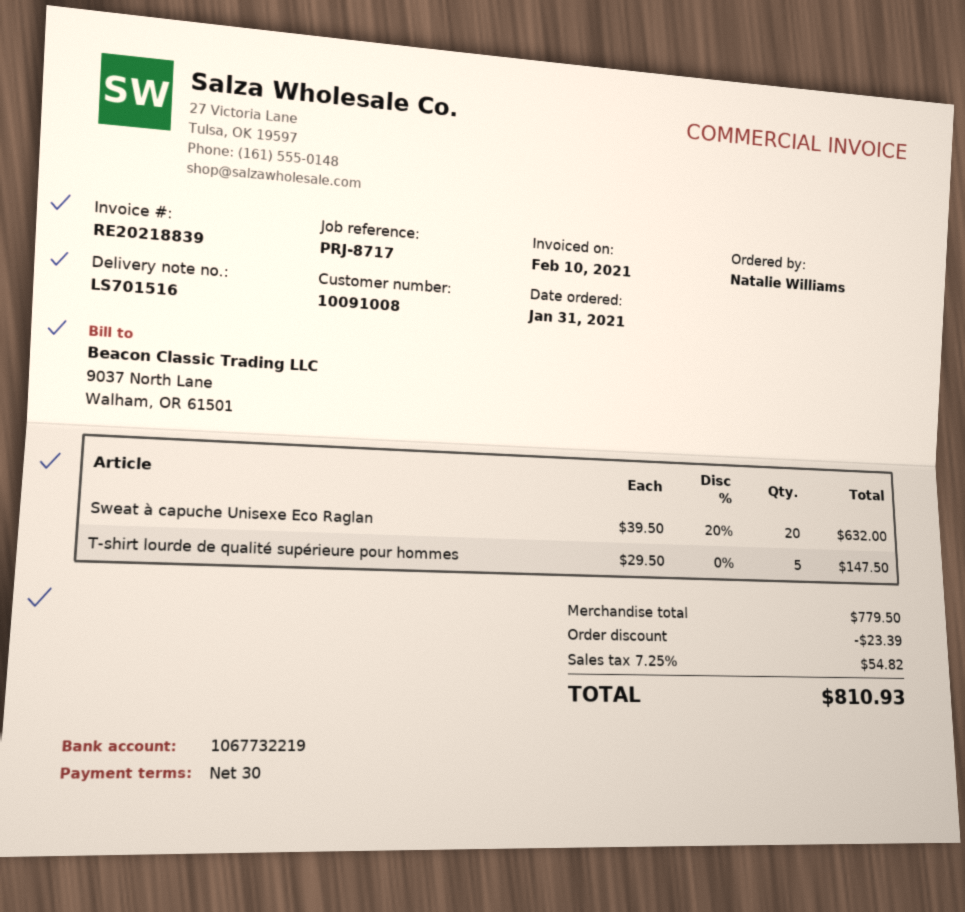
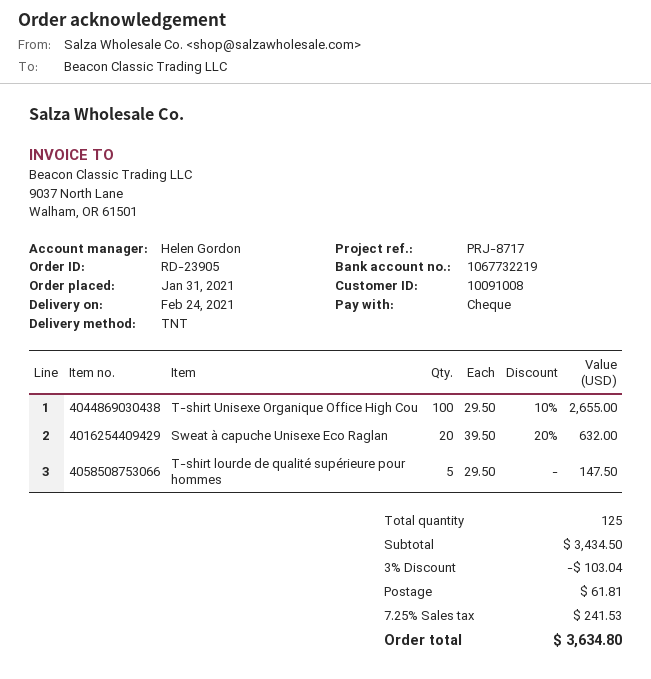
T-shirt Unisexe Organique Office High Cou: none -> 100 x 29.50 - 10% = 2655.00
subtotal: 779.50 -> 3434.50
discount: 23.39 -> 103.04
shipping: none -> 61.81
tax: 7.25% = 54.82 -> 7.25% = 241.53
total: 810.93 -> 3634.80

